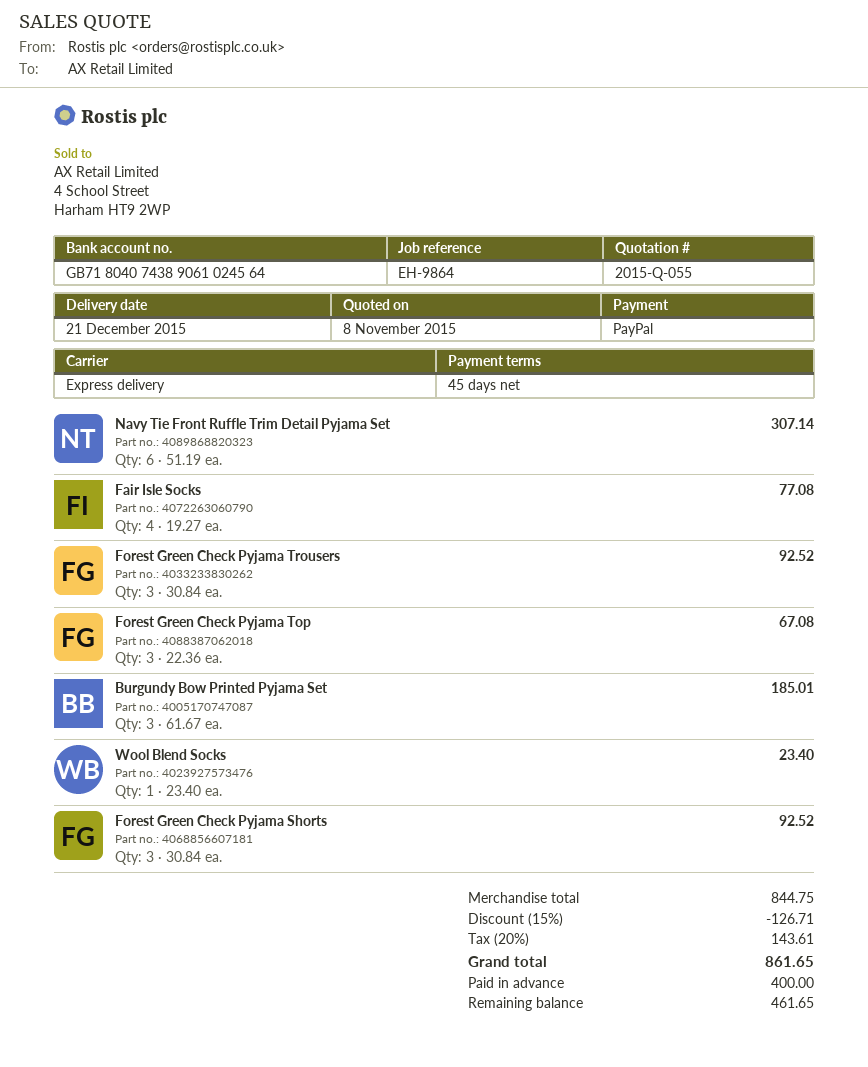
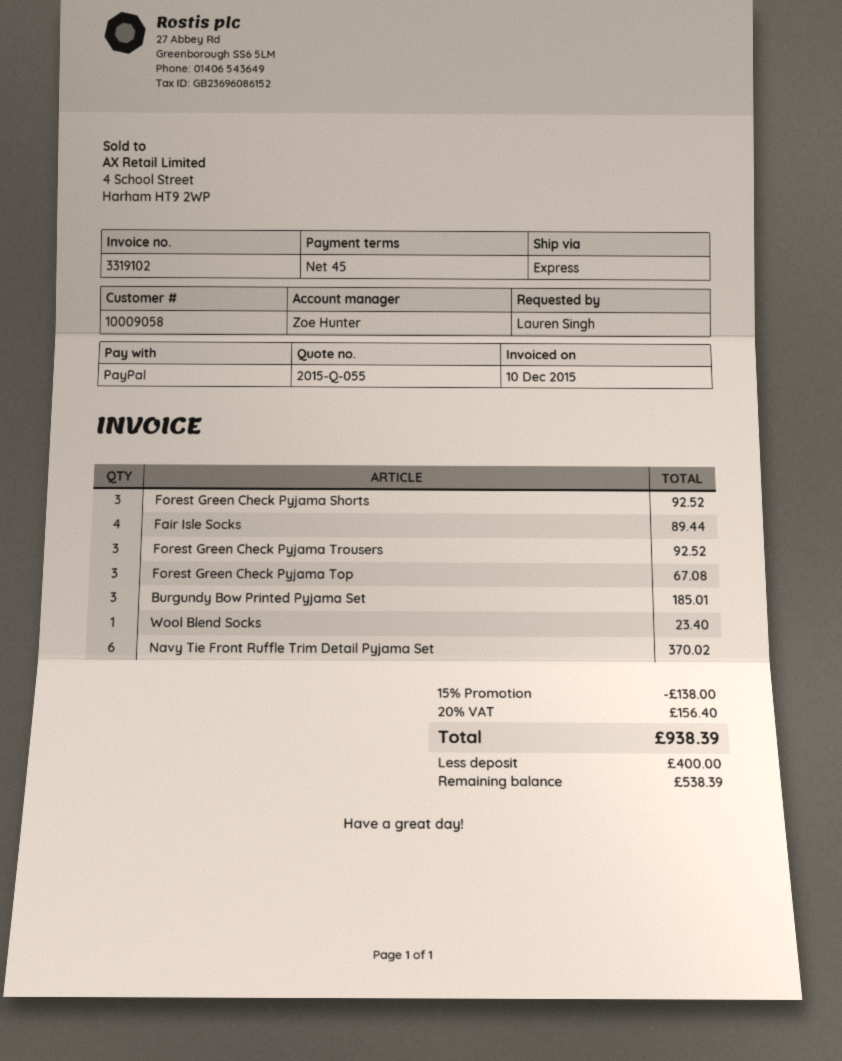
Navy Tie Front Ruffle Trim Detail Pyjama Set: 6 for 307.14 -> 6 for 370.02
Fair Isle Socks: 4 for 77.08 -> 4 for 89.44
discount: 15% = 126.71 -> 15% = 138.00
tax: 20% = 143.61 -> 20% = 156.40
total: 861.65 -> 938.39
balance: 461.65 -> 538.39

